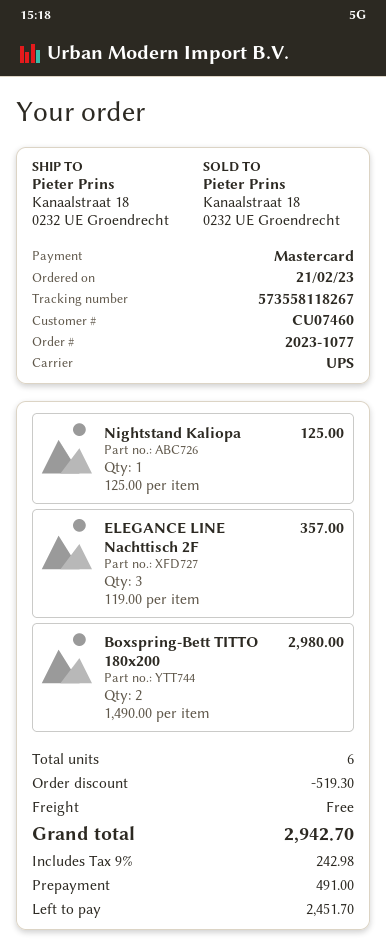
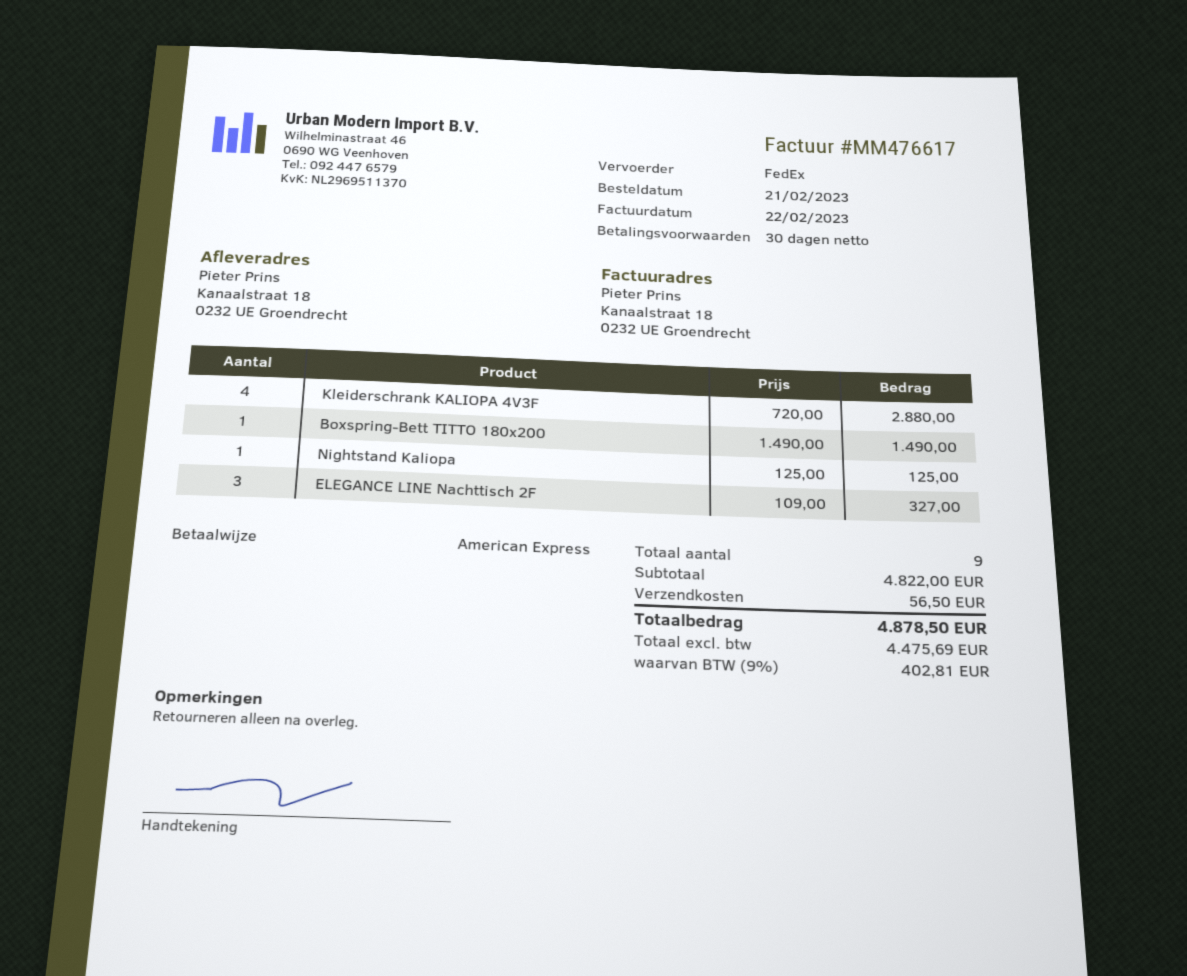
payment method: Mastercard -> American Express
shipping method: UPS -> FedEx
ELEGANCE LINE Nachttisch 2F: 3 x 119.00 = 357.00 -> 3 x 109.00 = 327.00
Boxspring-Bett TITTO 180x200: 2 x 1490.00 = 2980.00 -> 1 x 1490.00 = 1490.00
Kleiderschrank KALIOPA 4V3F: none -> 4 x 720.00 = 2880.00
total quantity: 6 -> 9
discount: 519.30 -> none
shipping: 0.00 -> 56.50
tax: 9% = 242.98 -> 9% = 402.81
total: 2942.70 -> 4878.50

